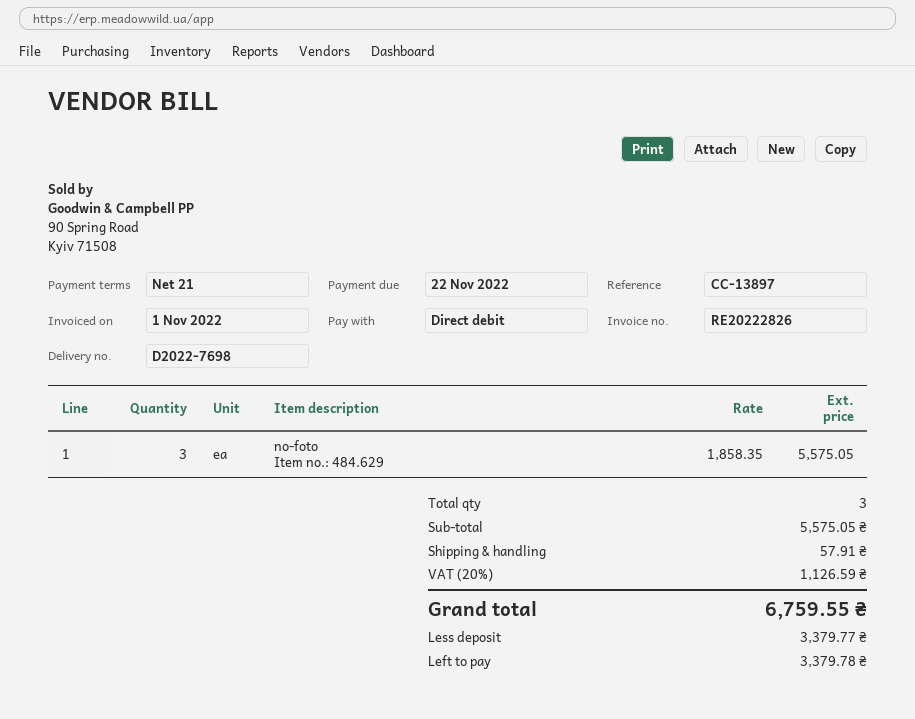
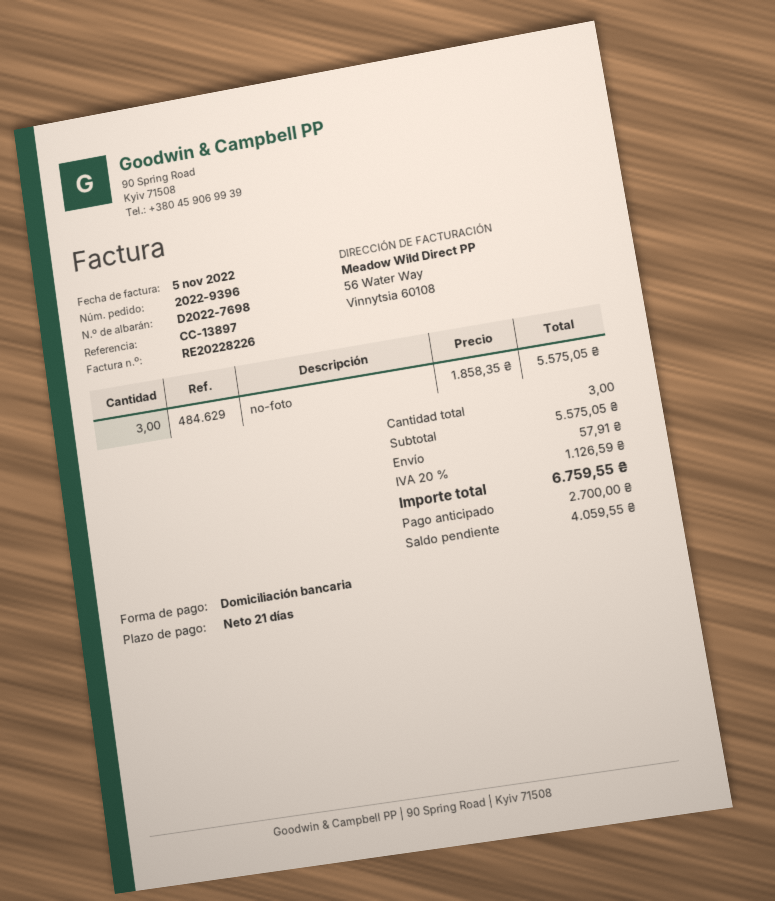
invoice number: RE20222826 -> RE20228226
invoice date: 2022-11-01 -> 2022-11-05
deposit: 3379.77 -> 2700.00
balance: 3379.78 -> 4059.55

